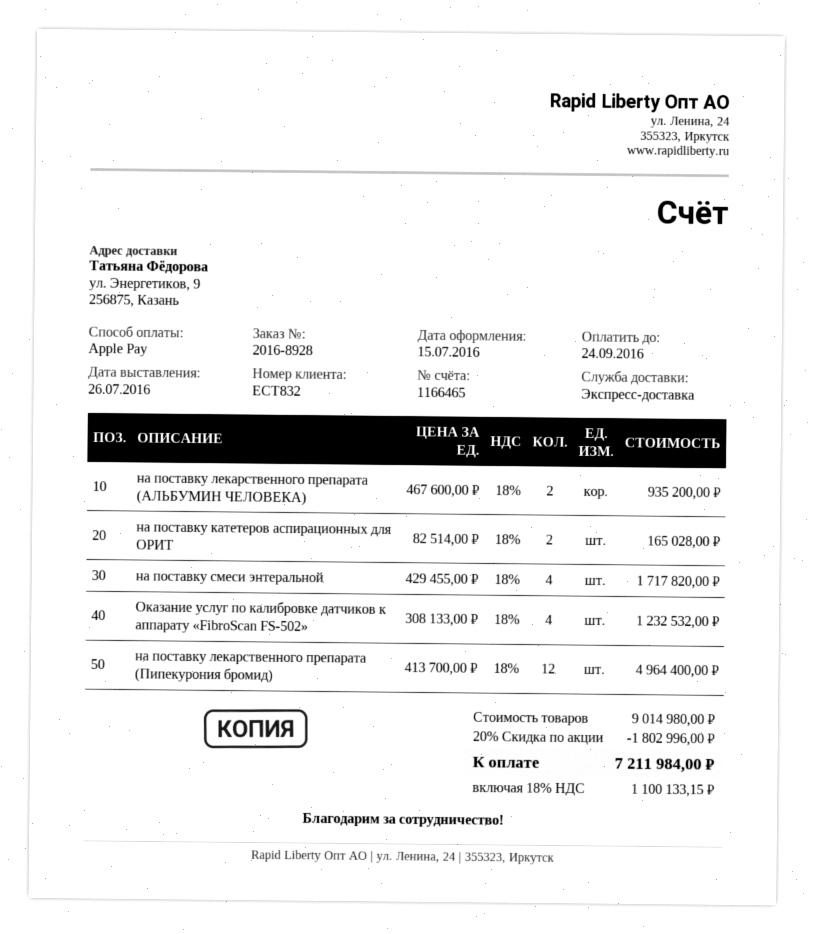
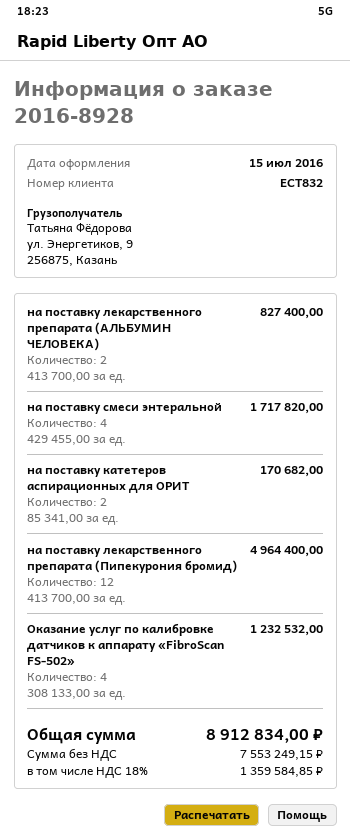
на поставку лекарственного препарата (АЛЬБУМИН ЧЕЛОВЕКА): 2 x 467600.00 = 935200.00 -> 2 x 413700.00 = 827400.00
на поставку катетеров аспирационных для ОРИТ: 2 x 82514.00 = 165028.00 -> 2 x 85341.00 = 170682.00
discount: 20% = 1802996.00 -> none
tax: 18% = 1100133.15 -> 18% = 1359584.85
total: 7211984.00 -> 8912834.00

